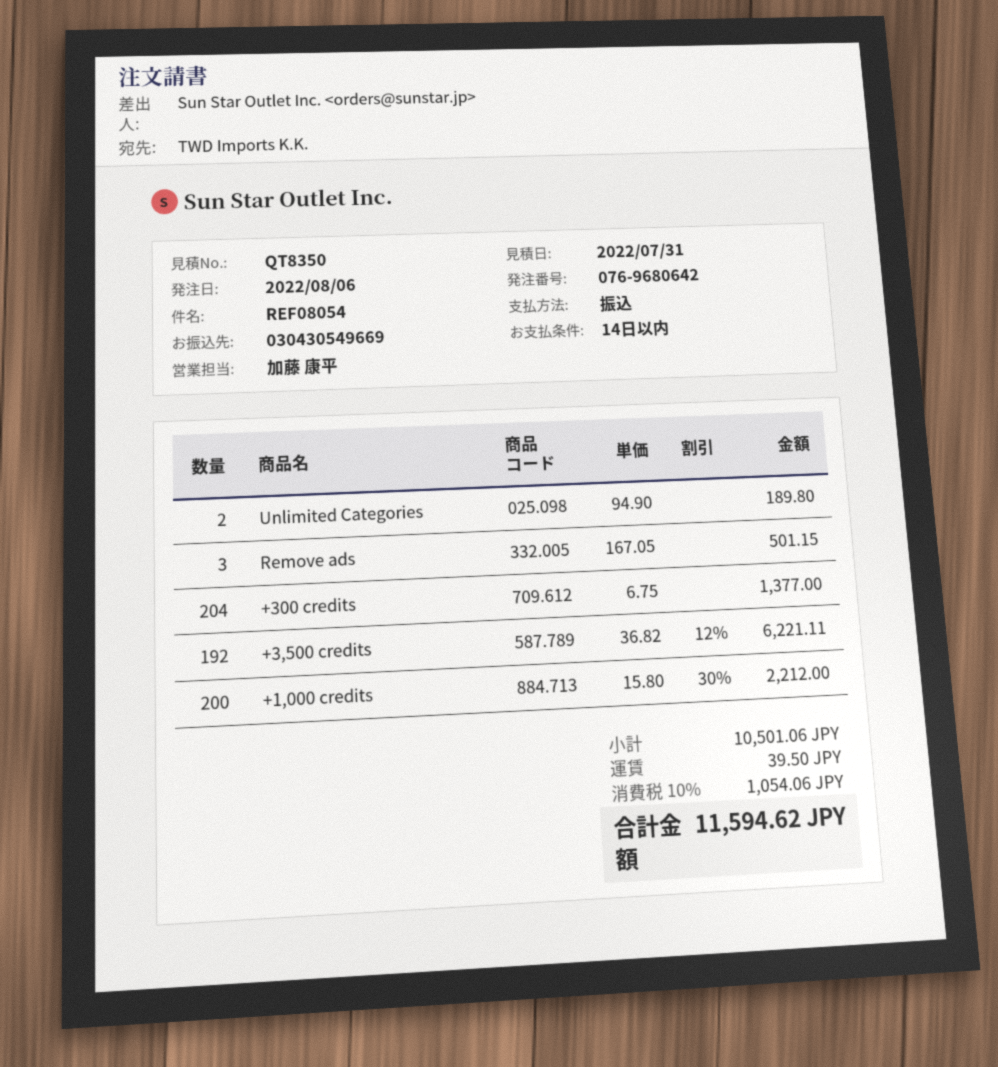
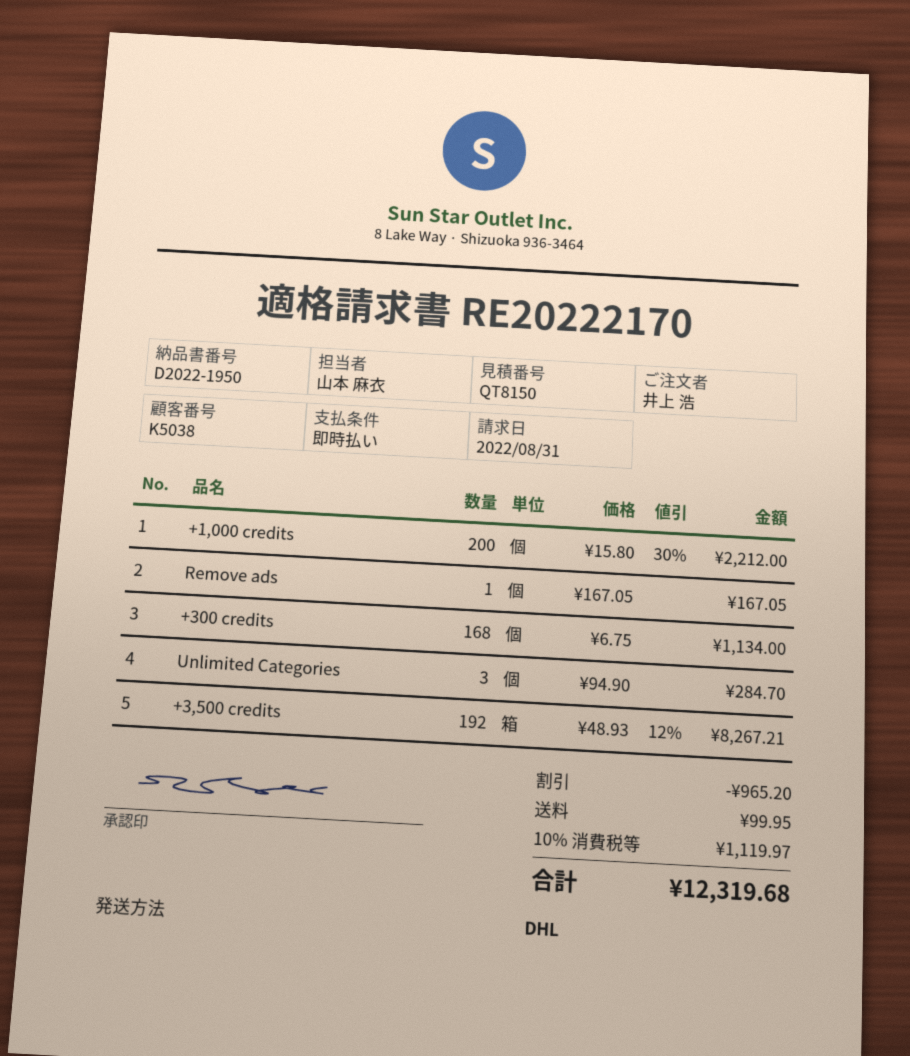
quote number: QT8350 -> QT8150
payment terms: 14 days -> on receipt
sales rep: 加藤 康平 -> 山本 麻衣
Unlimited Categories: 2 x 94.90 = 189.80 -> 3 x 94.90 = 284.70
Remove ads: 3 x 167.05 = 501.15 -> 1 x 167.05 = 167.05
+300 credits: 204 x 6.75 = 1377.00 -> 168 x 6.75 = 1134.00
+3,500 credits: 192 x 36.82 - 12% = 6221.11 -> 192 x 48.93 - 12% = 8267.21
discount: none -> 965.20
shipping: 39.50 -> 99.95
tax: 10% = 1054.06 -> 10% = 1119.97
total: 11594.62 -> 12319.68

